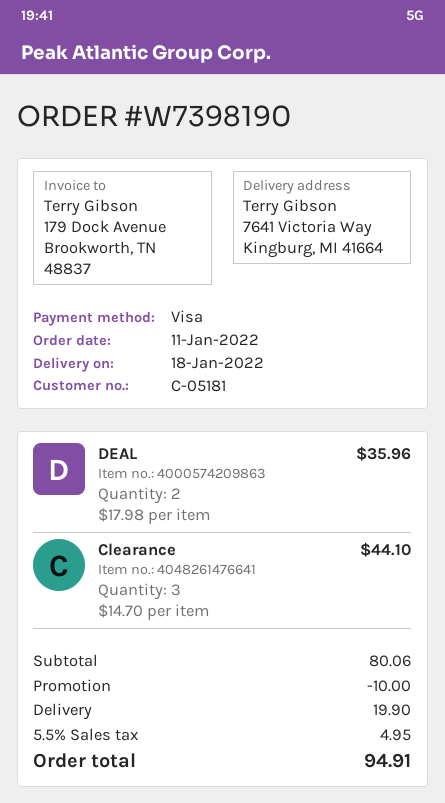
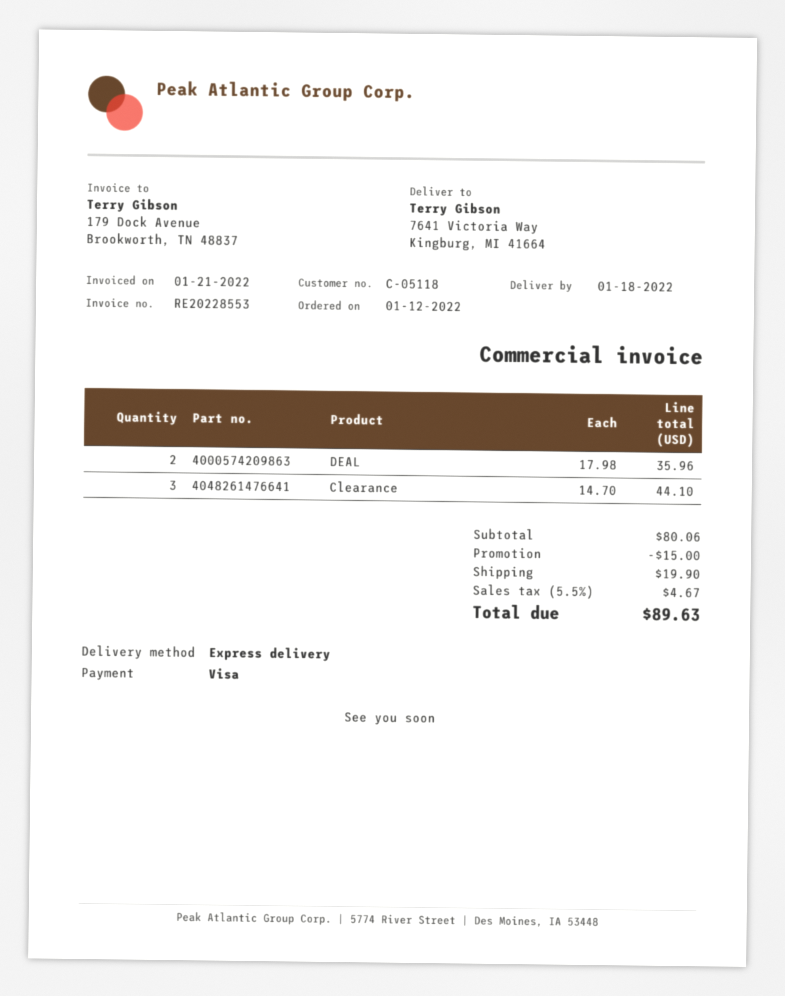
order date: 2022-01-11 -> 2022-01-12
customer number: C-05181 -> C-05118
discount: 10.00 -> 15.00
tax: 5.5% = 4.95 -> 5.5% = 4.67
total: 94.91 -> 89.63

